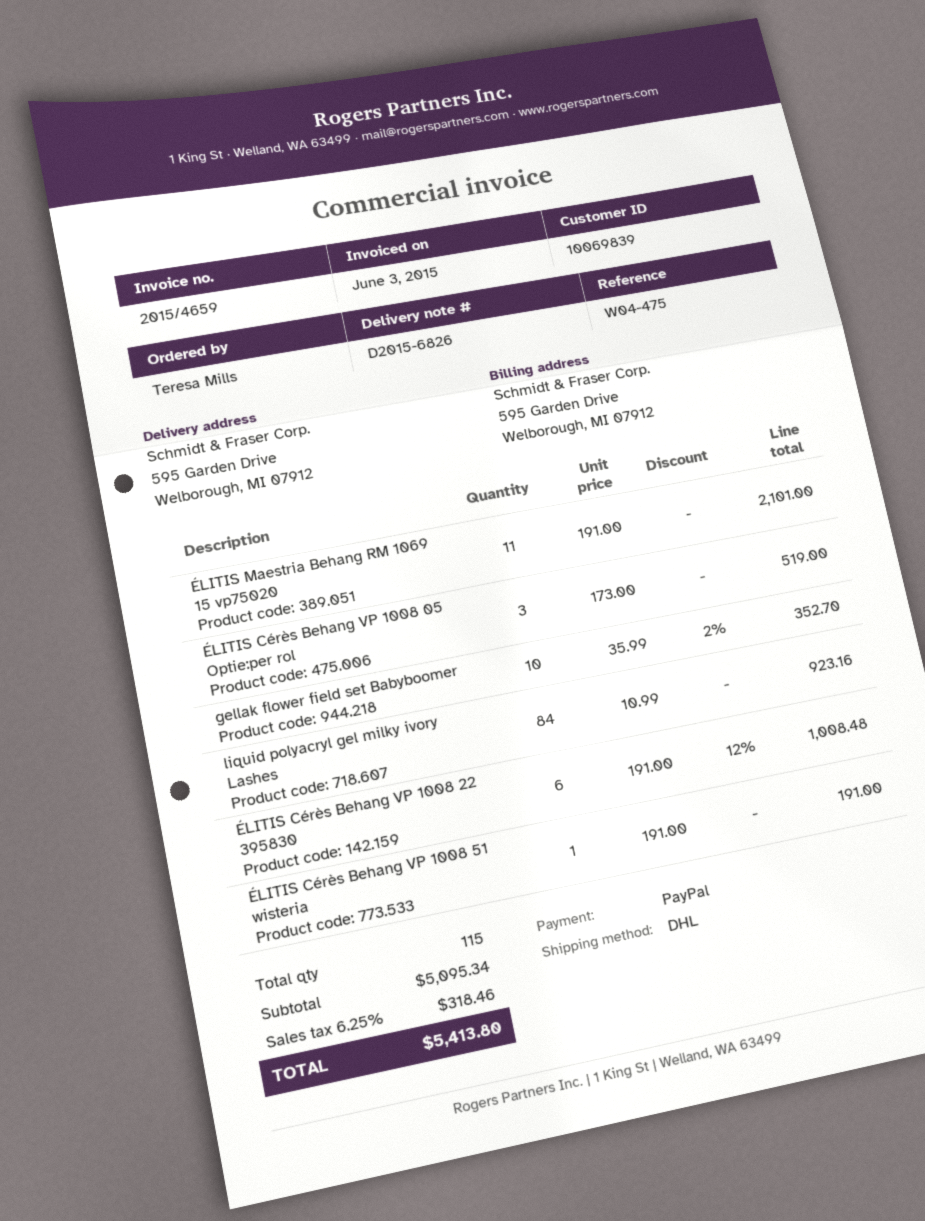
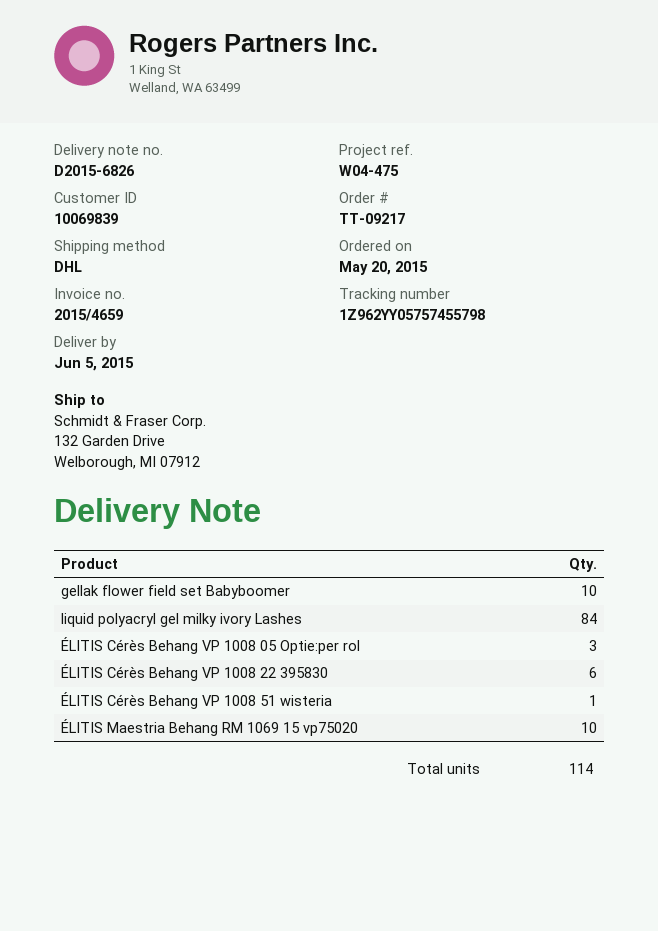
ship to: 595 Garden Drive, Welborough, MI 07912 -> 132 Garden Drive, Welborough, MI 07912
ÉLITIS Maestria Behang RM 1069 15 vp75020: 11 -> 10
total quantity: 115 -> 114

